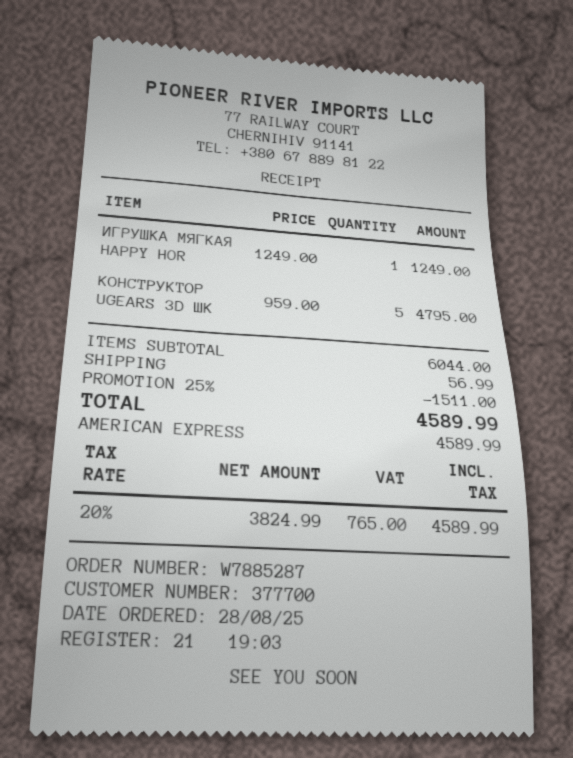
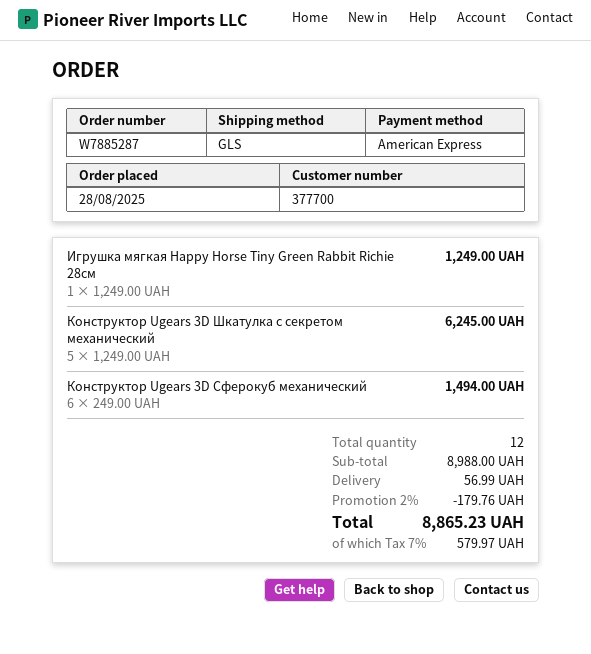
КОНСТРУКТОР UGEARS 3D ШК: 5 x 959.00 = 4795.00 -> 5 x 1249.00 = 6245.00
Конструктор Ugears 3D Сферокуб механический: none -> 6 x 249.00 = 1494.00
subtotal: 6044.00 -> 8988.00
discount: 25% = 1511.00 -> 2% = 179.76
tax: 20% = 765.00 -> 7% = 579.97
total: 4589.99 -> 8865.23

